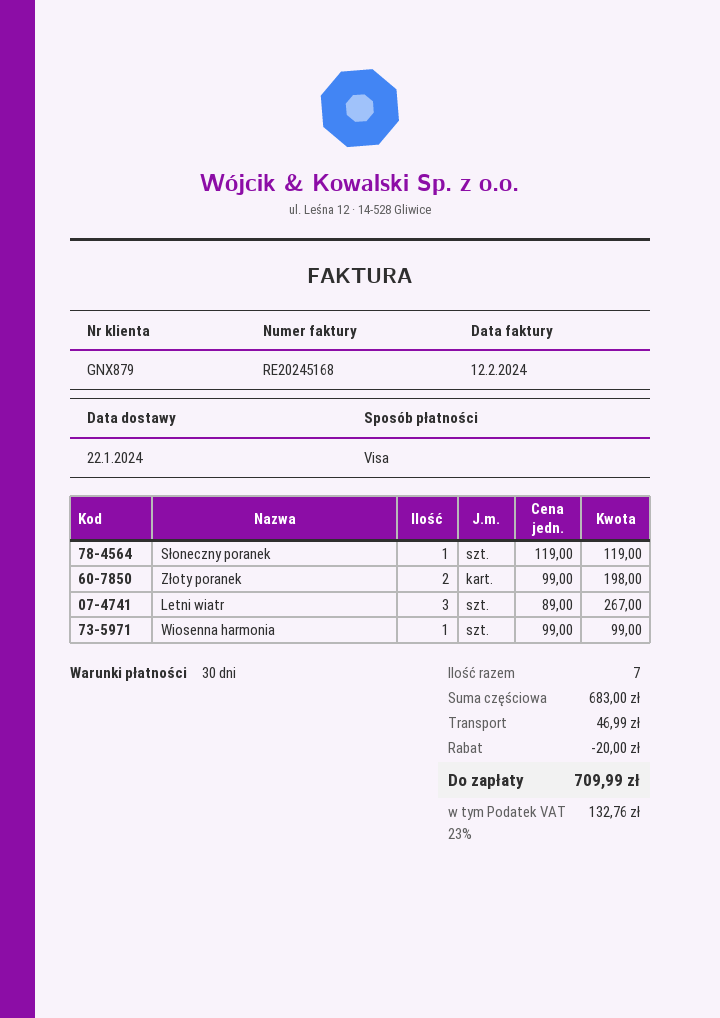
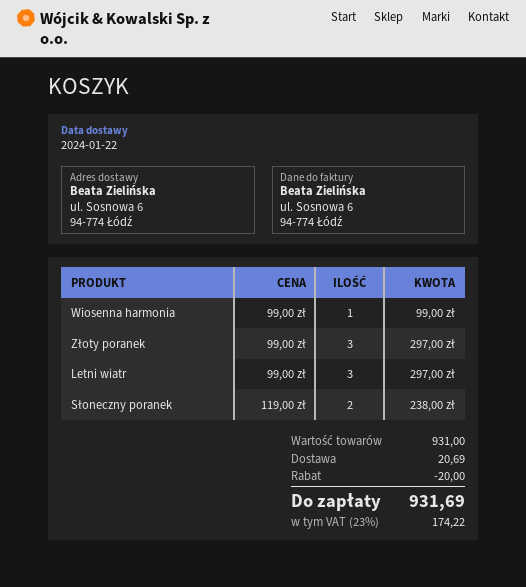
Słoneczny poranek: 1 x 119.00 = 119.00 -> 2 x 119.00 = 238.00
Złoty poranek: 2 x 99.00 = 198.00 -> 3 x 99.00 = 297.00
Letni wiatr: 3 x 89.00 = 267.00 -> 3 x 99.00 = 297.00
subtotal: 683.00 -> 931.00
shipping: 46.99 -> 20.69
tax: 23% = 132.76 -> 23% = 174.22
total: 709.99 -> 931.69

